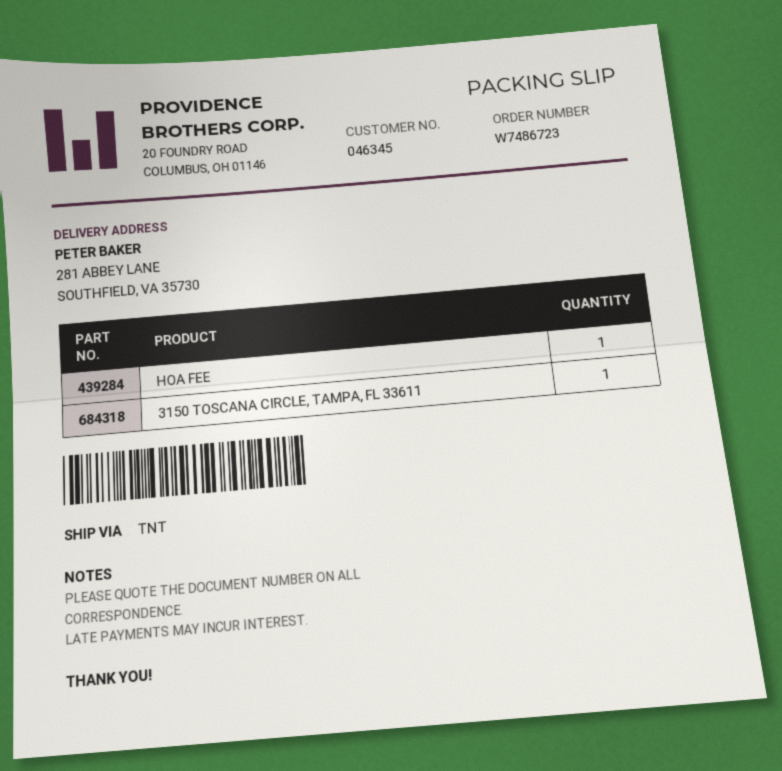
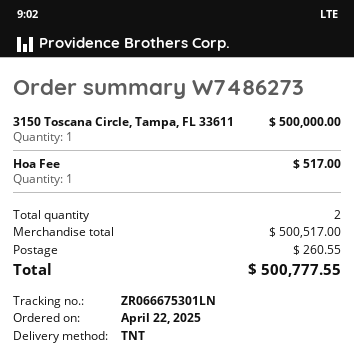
order number: W7486723 -> W7486273

